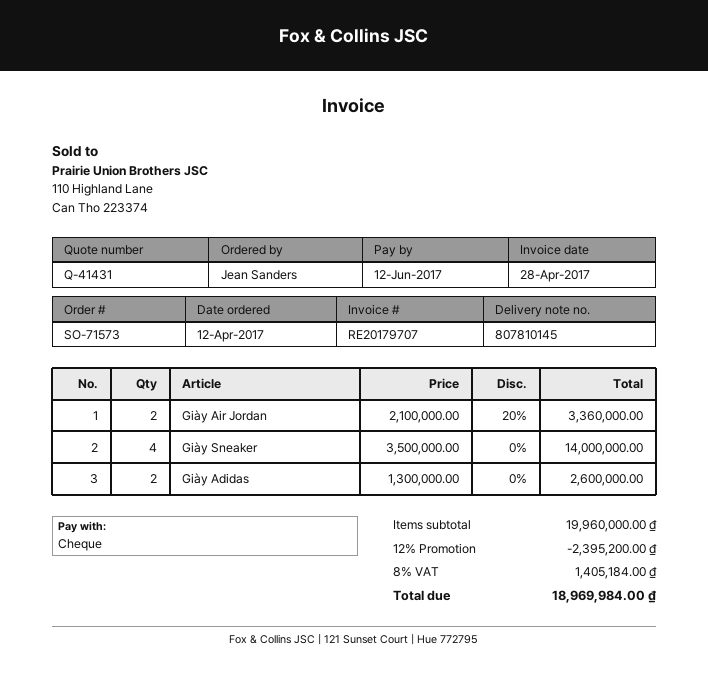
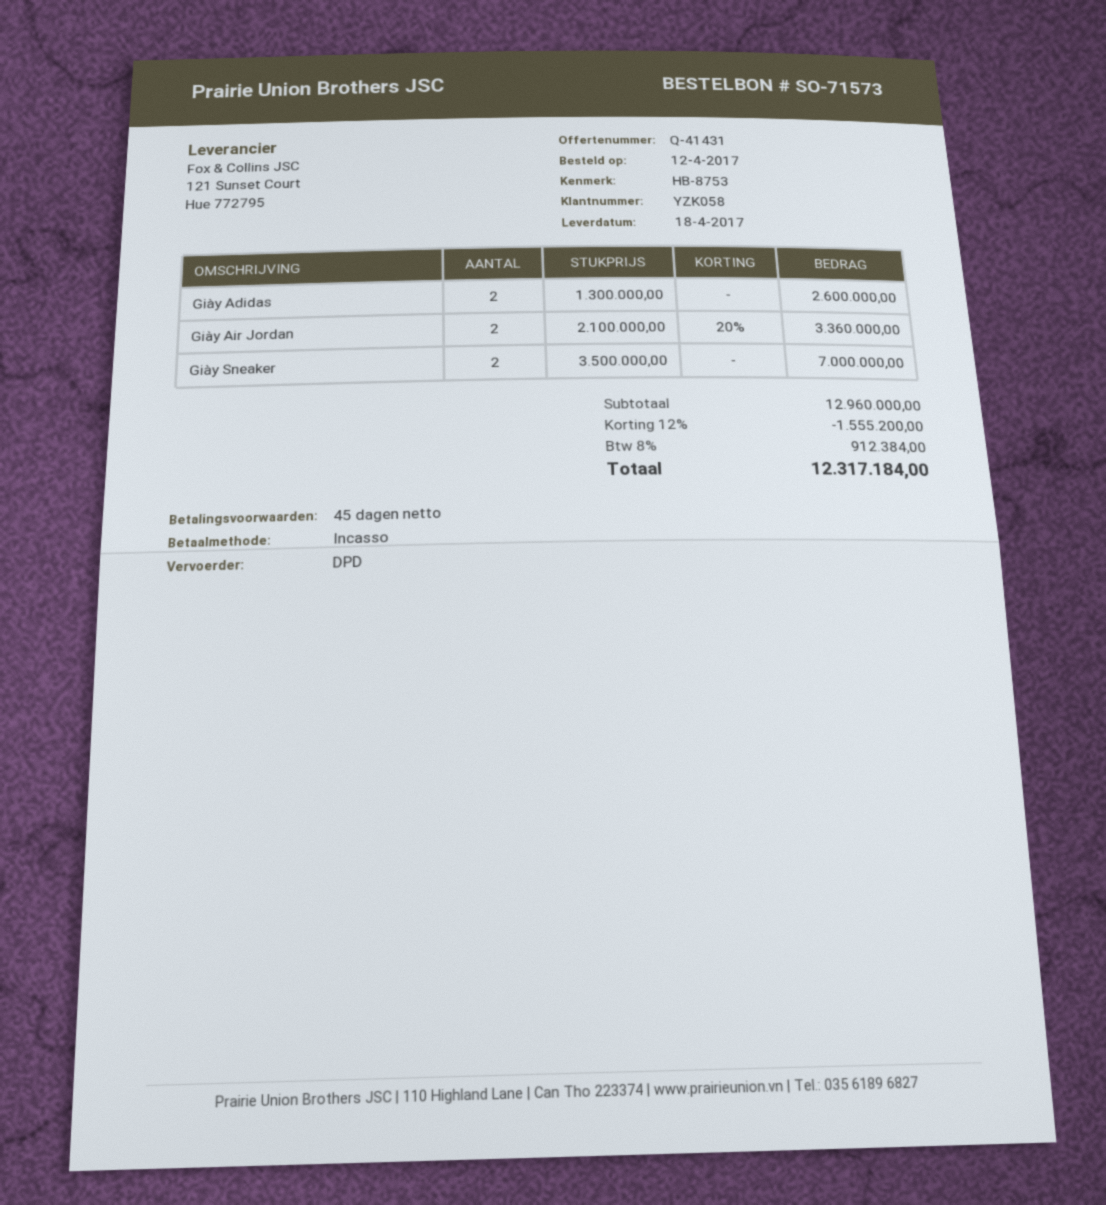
payment method: cheque -> direct debit
Giày Sneaker: 4 x 3500000.00 = 14000000.00 -> 2 x 3500000.00 = 7000000.00
subtotal: 19960000.00 -> 12960000.00
discount: 12% = 2395200.00 -> 12% = 1555200.00
tax: 8% = 1405184.00 -> 8% = 912384.00
total: 18969984.00 -> 12317184.00

